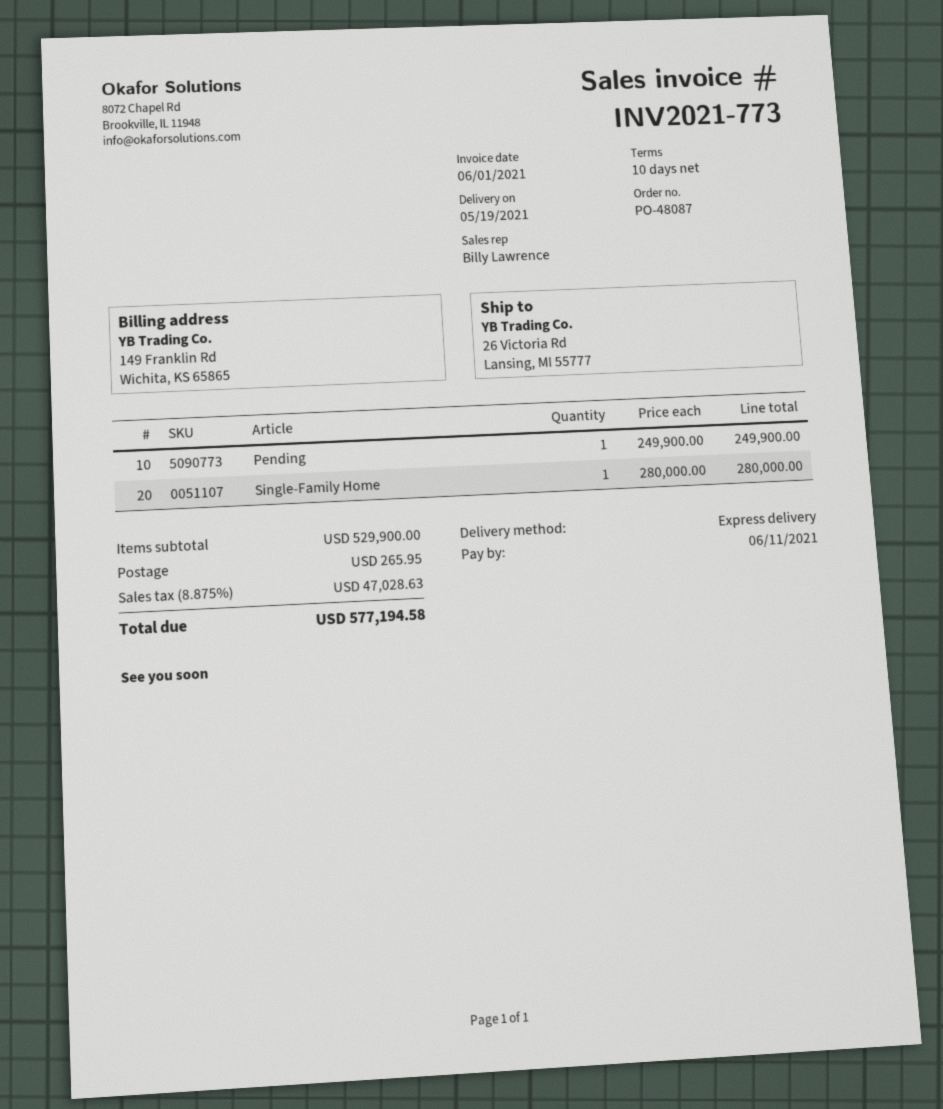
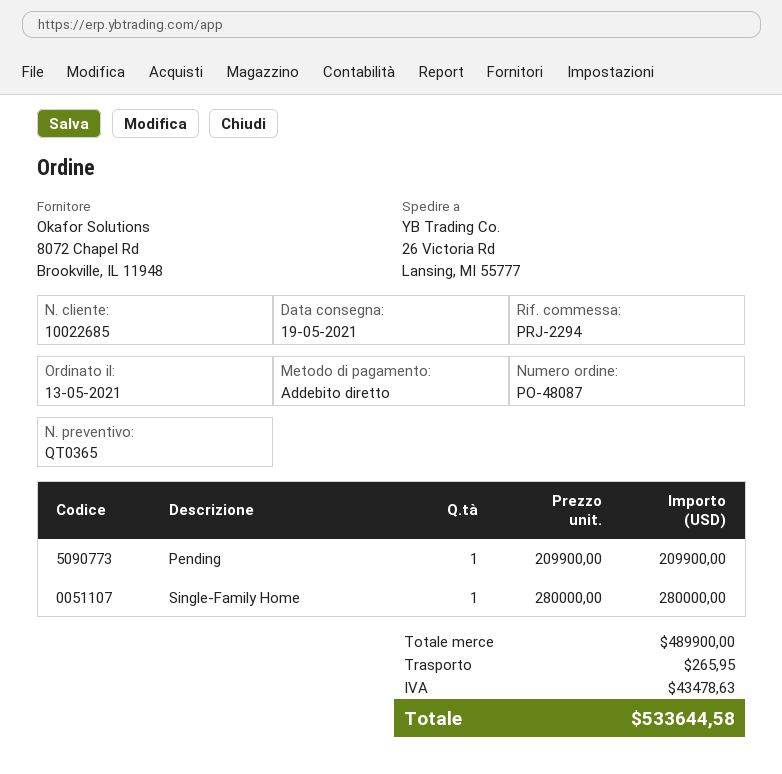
Pending: 1 x 249900.00 = 249900.00 -> 1 x 209900.00 = 209900.00
subtotal: 529900.00 -> 489900.00
tax: 47028.63 -> 43478.63
total: 577194.58 -> 533644.58

